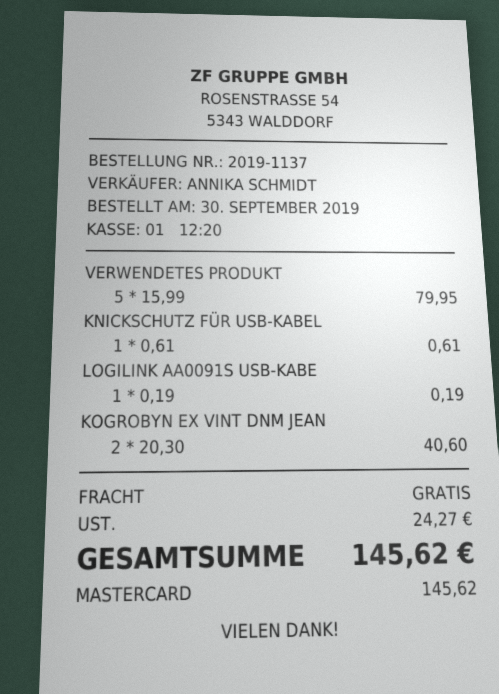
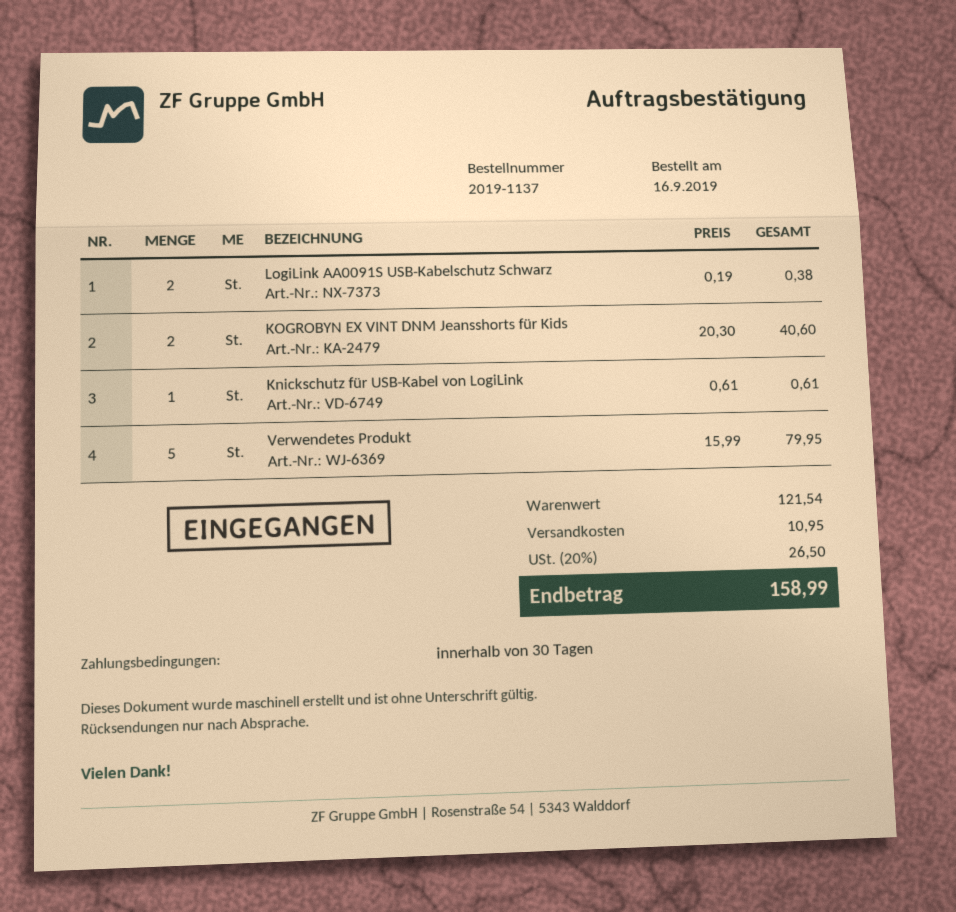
order date: 2019-09-30 -> 2019-09-16
LOGILINK AA0091S USB-KABE: 1 x 0.19 = 0.19 -> 2 x 0.19 = 0.38
shipping: 0.00 -> 10.95
tax: 24.27 -> 26.50
total: 145.62 -> 158.99

